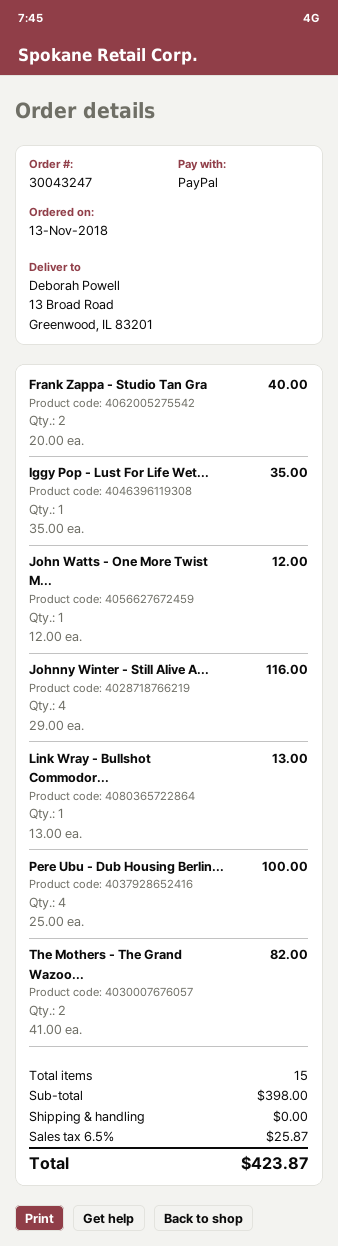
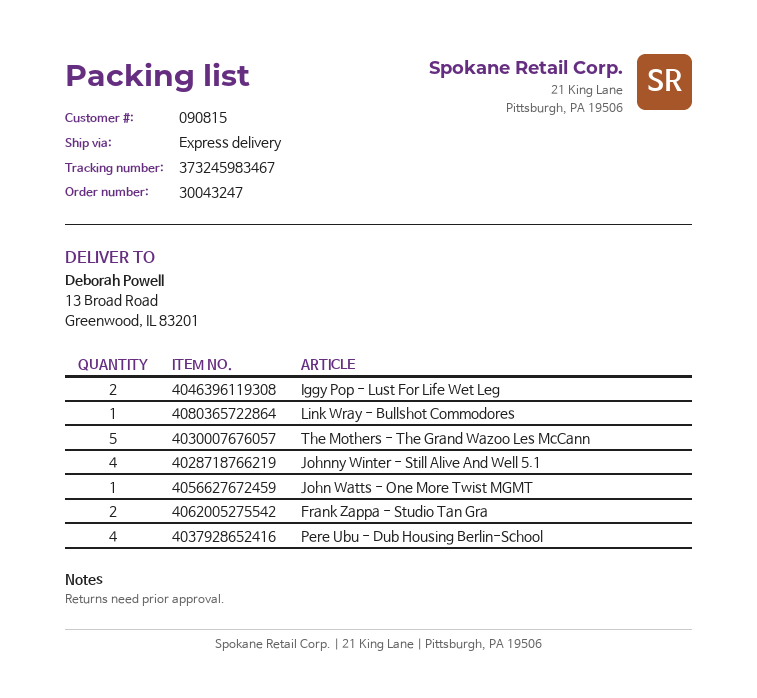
Iggy Pop - Lust For Life Wet...: 1 -> 2
The Mothers - The Grand Wazoo...: 2 -> 5

